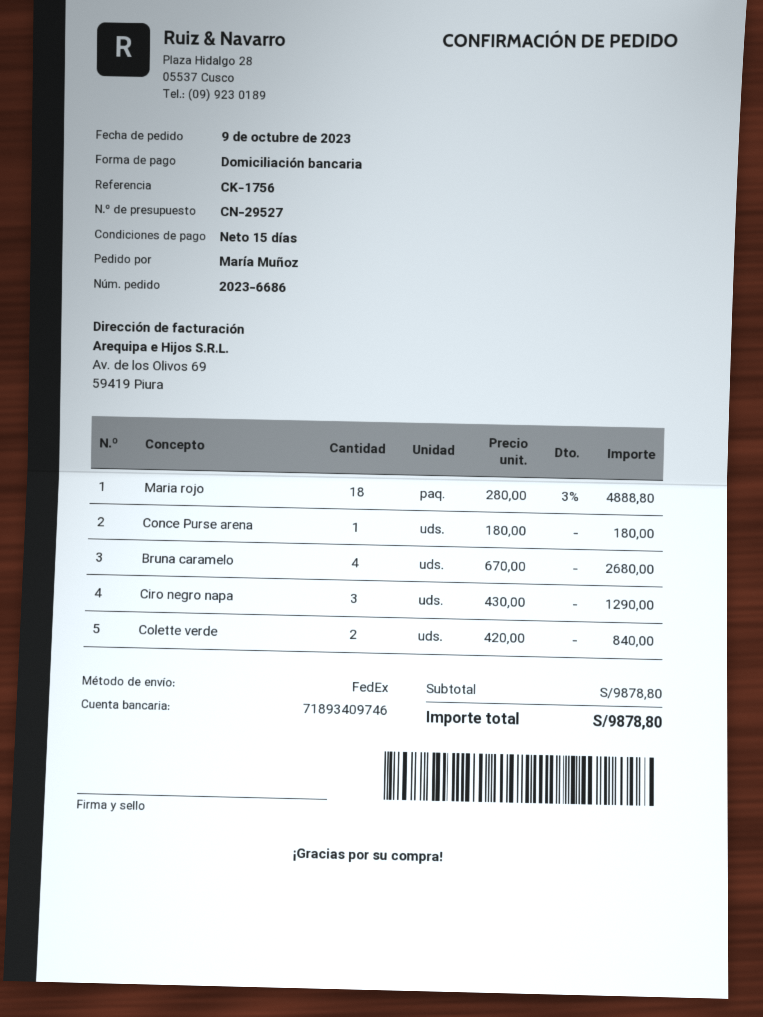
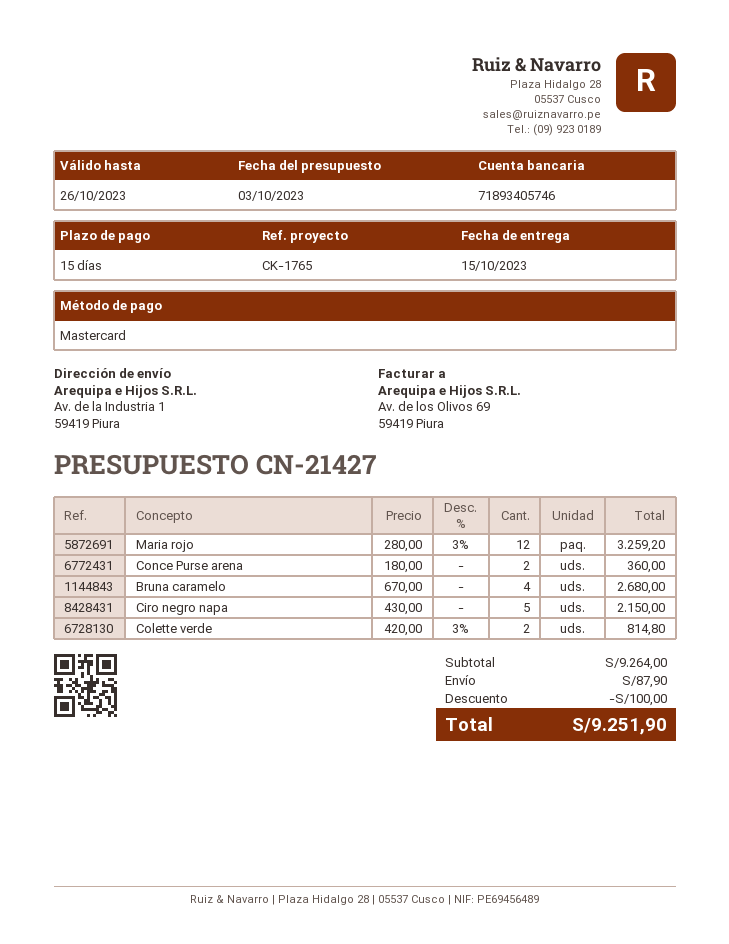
quote number: CN-29527 -> CN-21427
reference: CK-1756 -> CK-1765
payment method: direct debit -> Mastercard
bank account: 71893409746 -> 71893405746
Maria rojo: 18 x 280.00 - 3% = 4888.80 -> 12 x 280.00 - 3% = 3259.20
Conce Purse arena: 1 x 180.00 = 180.00 -> 2 x 180.00 = 360.00
Ciro negro napa: 3 x 430.00 = 1290.00 -> 5 x 430.00 = 2150.00
Colette verde: 2 x 420.00 = 840.00 -> 2 x 420.00 - 3% = 814.80
subtotal: 9878.80 -> 9264.00
discount: none -> 100.00
shipping: none -> 87.90
total: 9878.80 -> 9251.90

